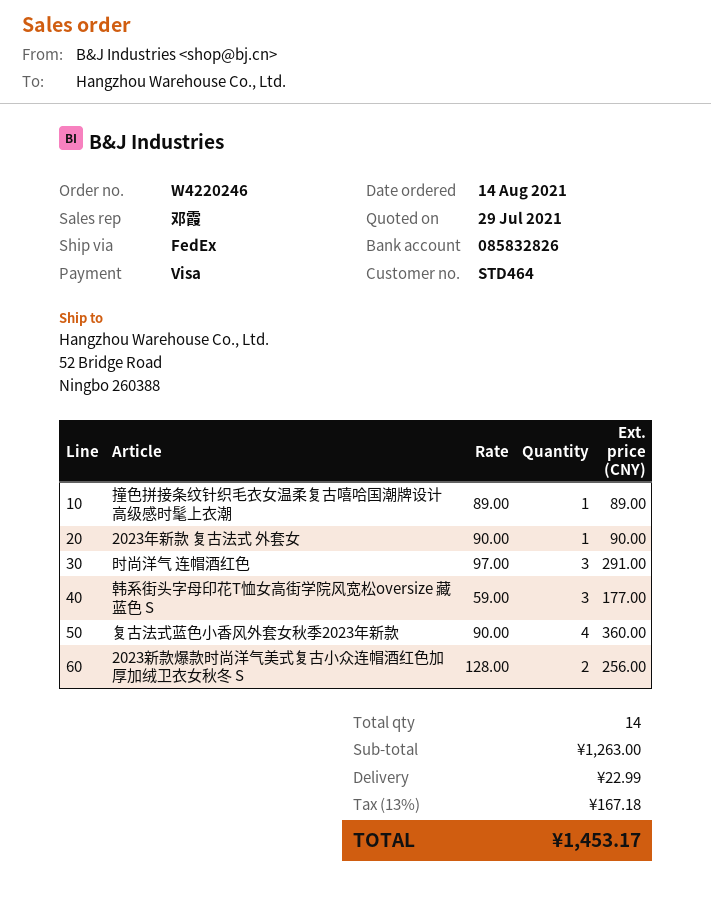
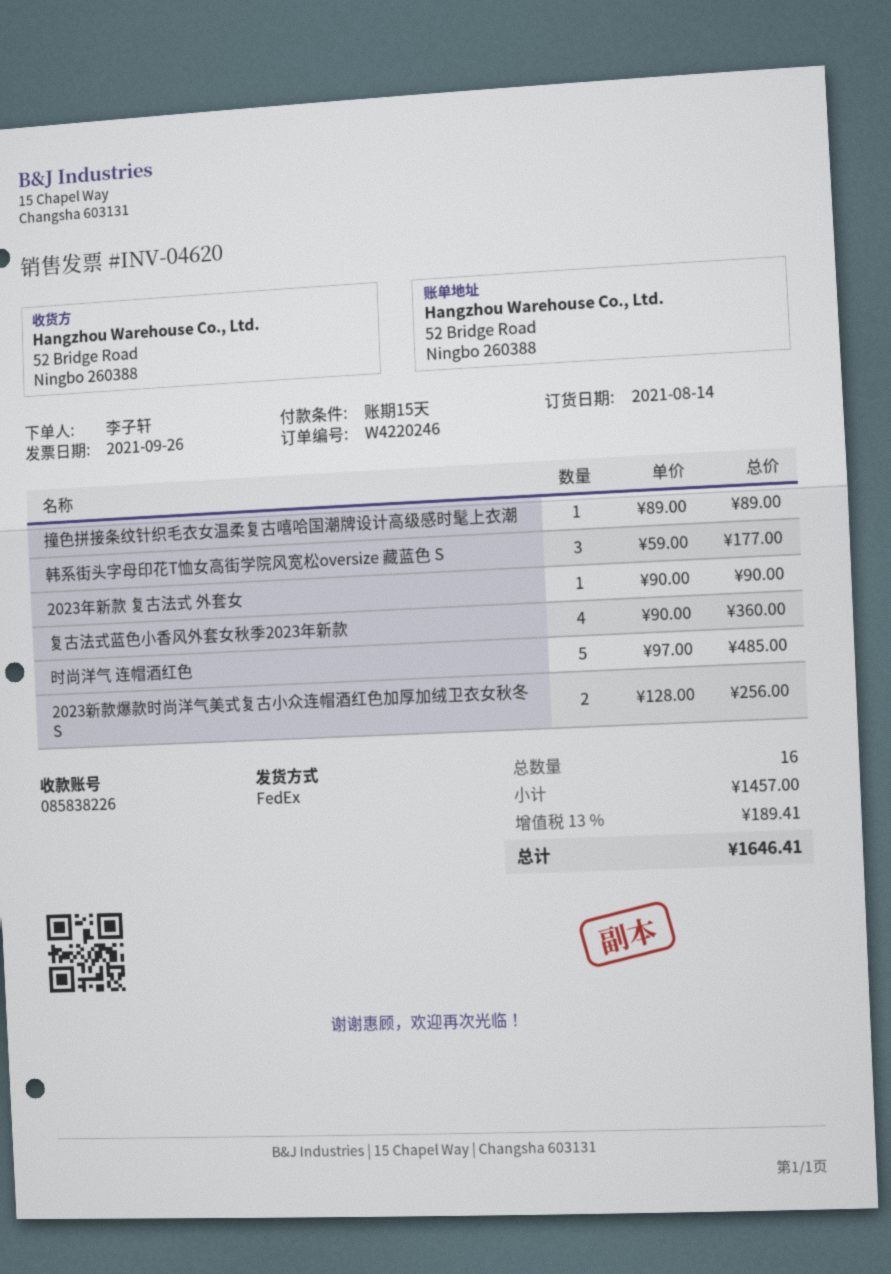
bank account: 085832826 -> 085838226
时尚洋气 连帽酒红色: 3 x 97.00 = 291.00 -> 5 x 97.00 = 485.00
total quantity: 14 -> 16
subtotal: 1263.00 -> 1457.00
shipping: 22.99 -> none
tax: 13% = 167.18 -> 13% = 189.41
total: 1453.17 -> 1646.41

